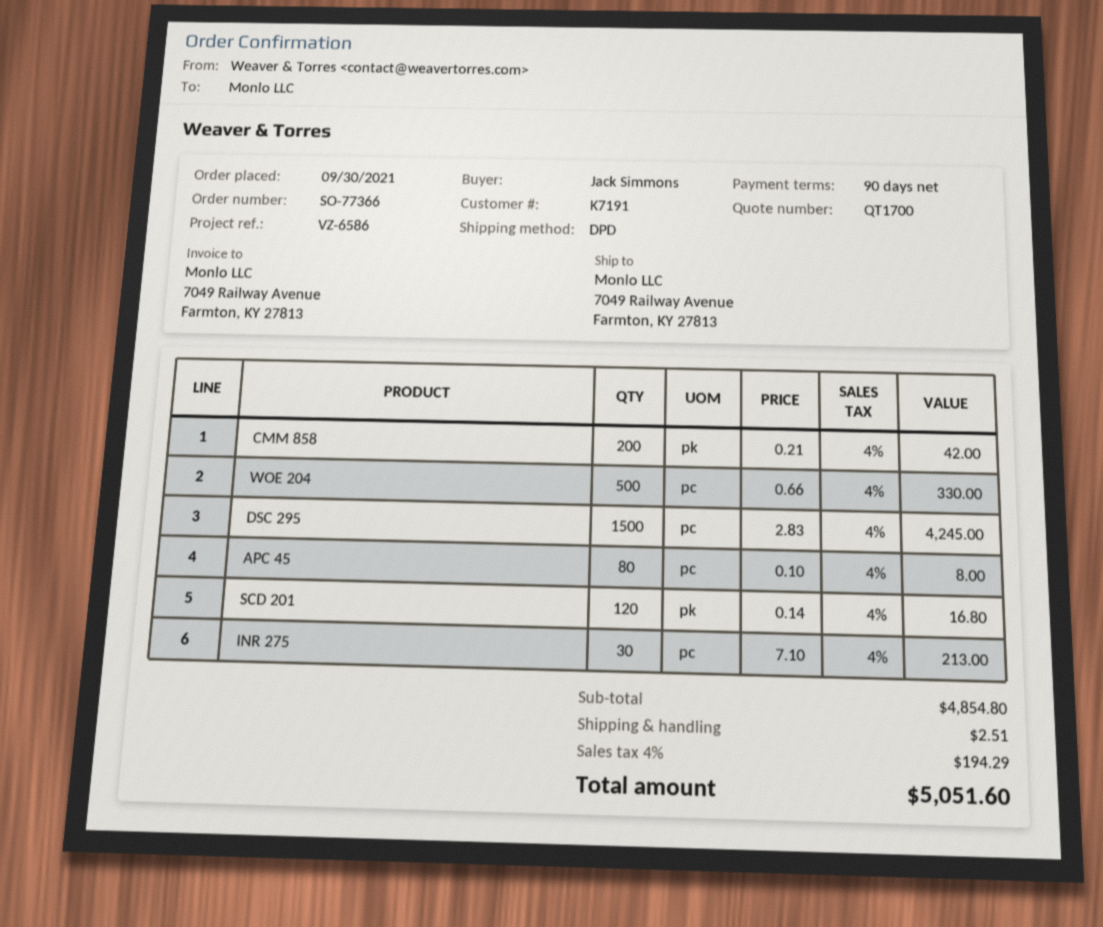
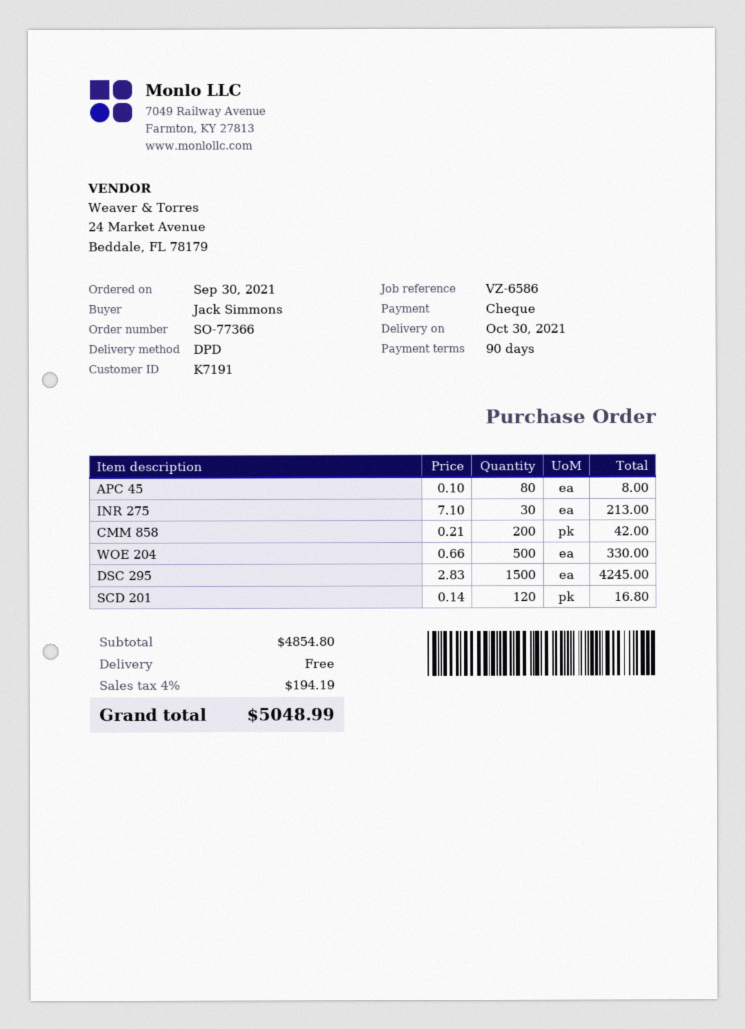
shipping: 2.51 -> 0.00
tax: 4% = 194.29 -> 4% = 194.19
total: 5051.60 -> 5048.99

